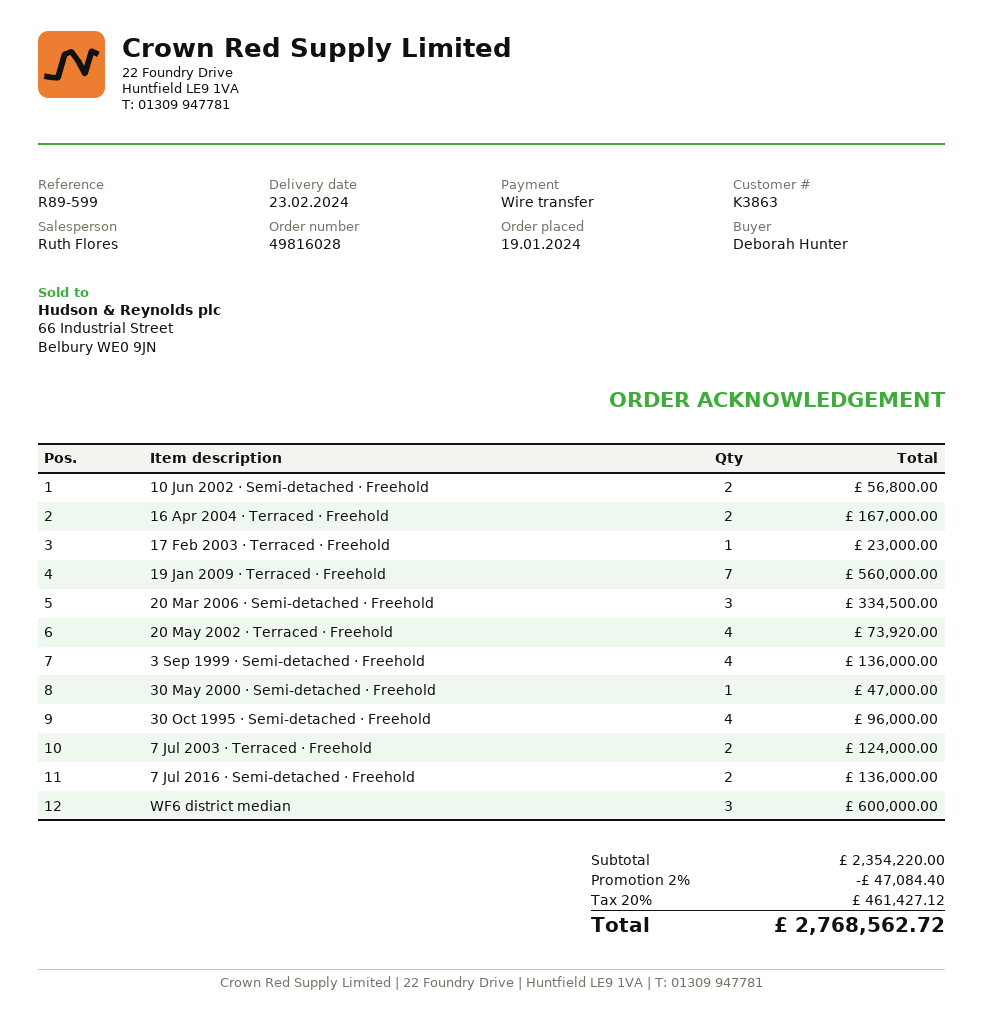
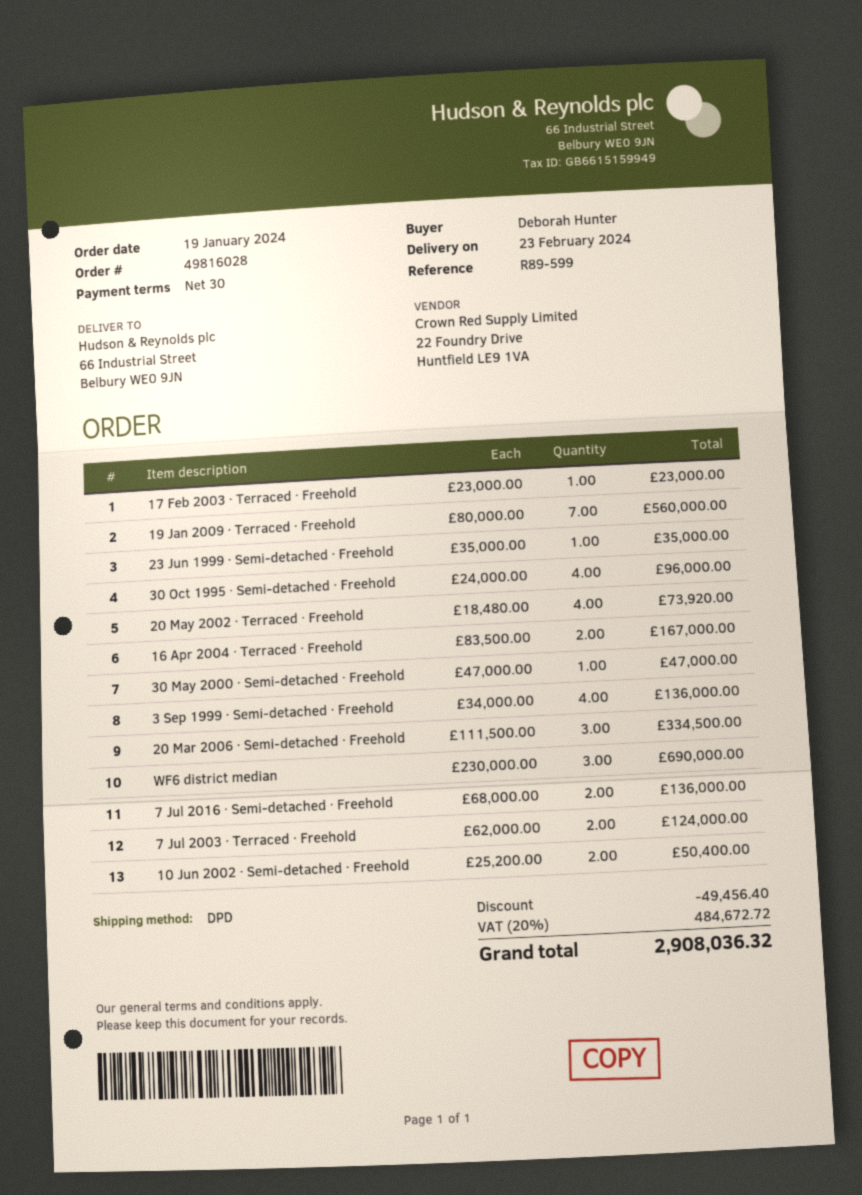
10 Jun 2002 · Semi-detached · Freehold: 2 for 56800.00 -> 2 for 50400.00
WF6 district median: 3 for 600000.00 -> 3 for 690000.00
23 Jun 1999 · Semi-detached · Freehold: none -> 1 for 35000.00
discount: 47084.40 -> 49456.40
tax: 20% = 461427.12 -> 20% = 484672.72
total: 2768562.72 -> 2908036.32

